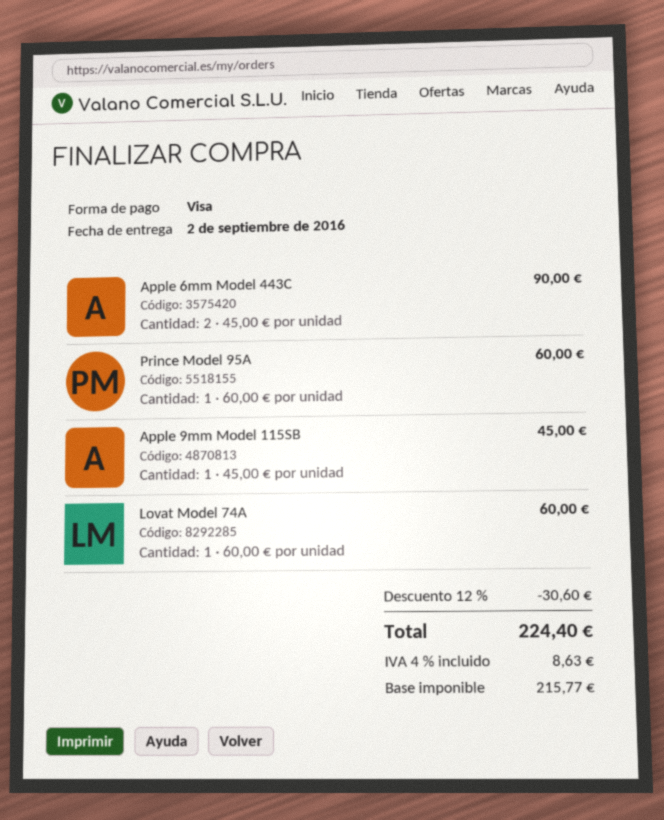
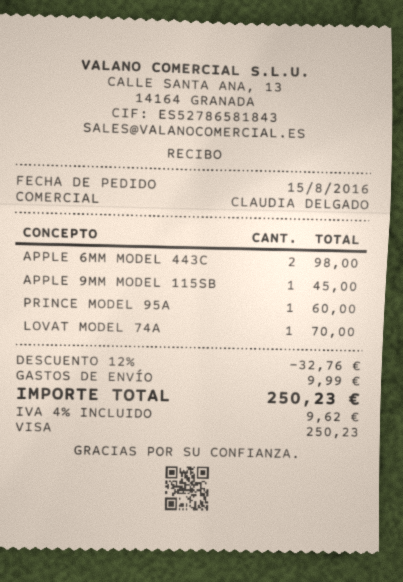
Apple 6mm Model 443C: 2 for 90.00 -> 2 for 98.00
Lovat Model 74A: 1 for 60.00 -> 1 for 70.00
discount: 12% = 30.60 -> 12% = 32.76
shipping: none -> 9.99
tax: 4% = 8.63 -> 4% = 9.62
total: 224.40 -> 250.23

